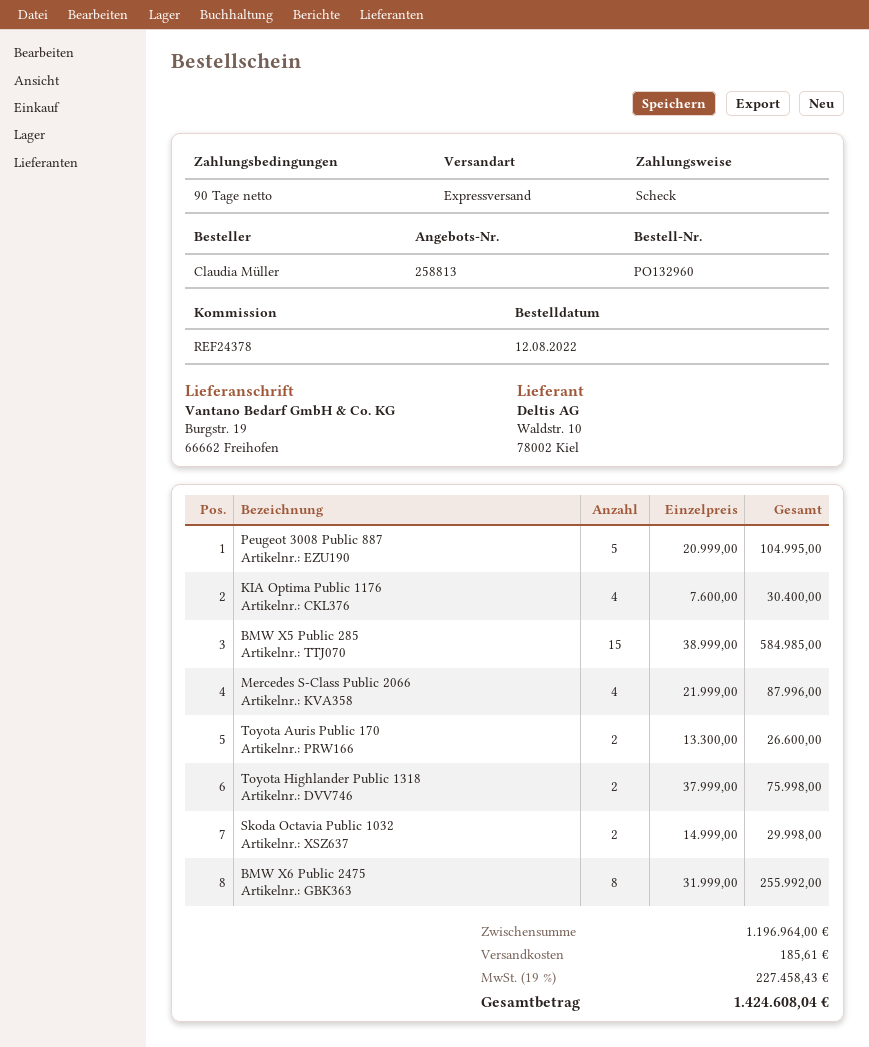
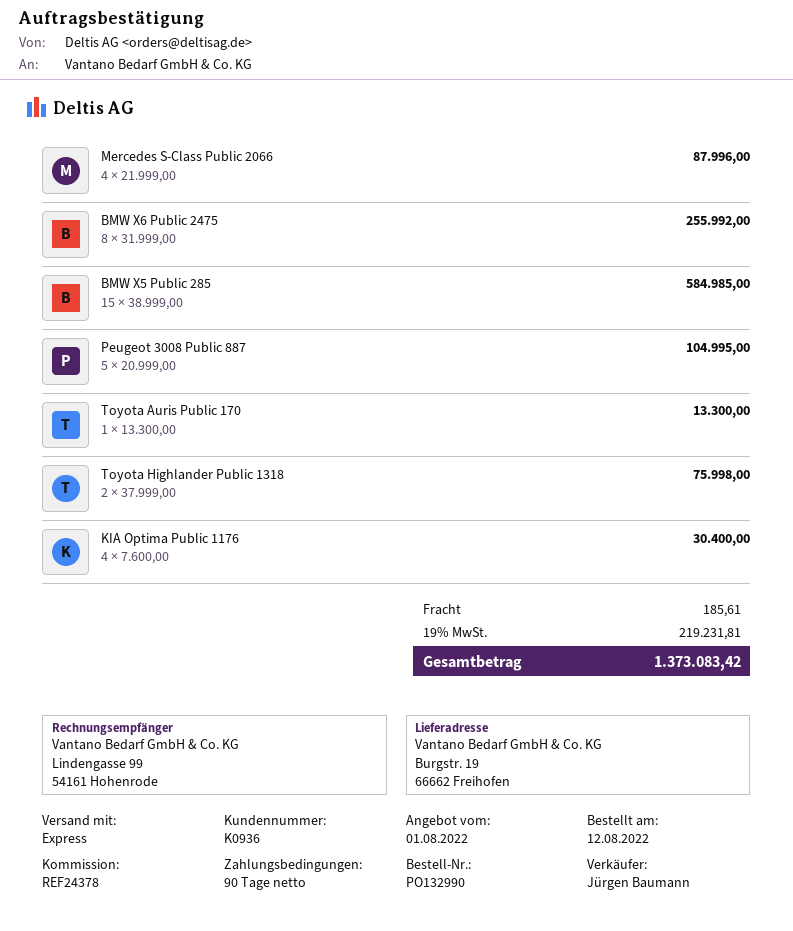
order number: PO132960 -> PO132990
Toyota Auris Public 170: 2 x 13300.00 = 26600.00 -> 1 x 13300.00 = 13300.00
Skoda Octavia Public 1032: 2 x 14999.00 = 29998.00 -> none
tax: 19% = 227458.43 -> 19% = 219231.81
total: 1424608.04 -> 1373083.42

